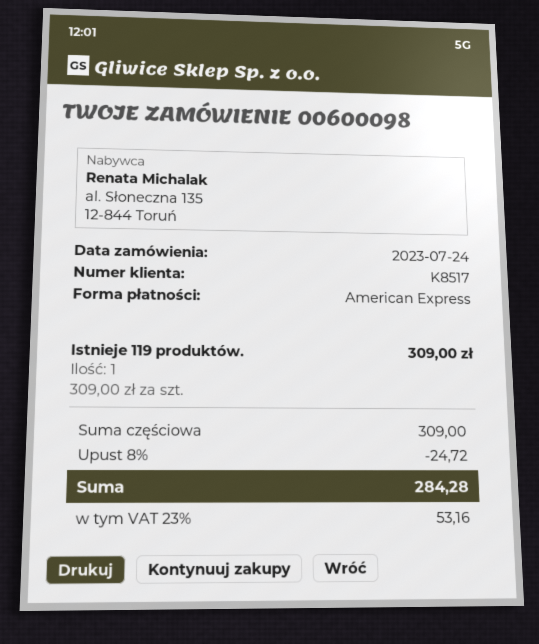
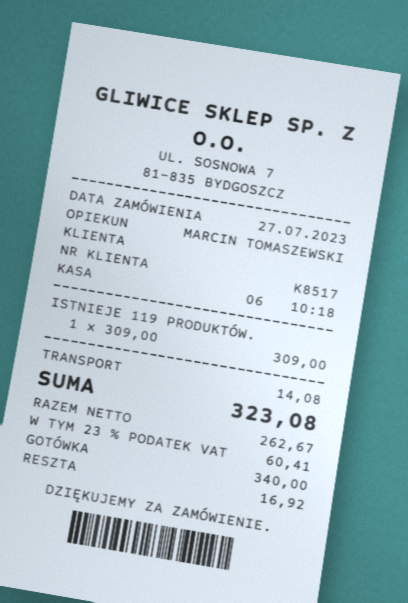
order date: 2023-07-24 -> 2023-07-27
payment method: American Express -> cash
discount: 8% = 24.72 -> none
shipping: none -> 14.08
tax: 23% = 53.16 -> 23% = 60.41
total: 284.28 -> 323.08

